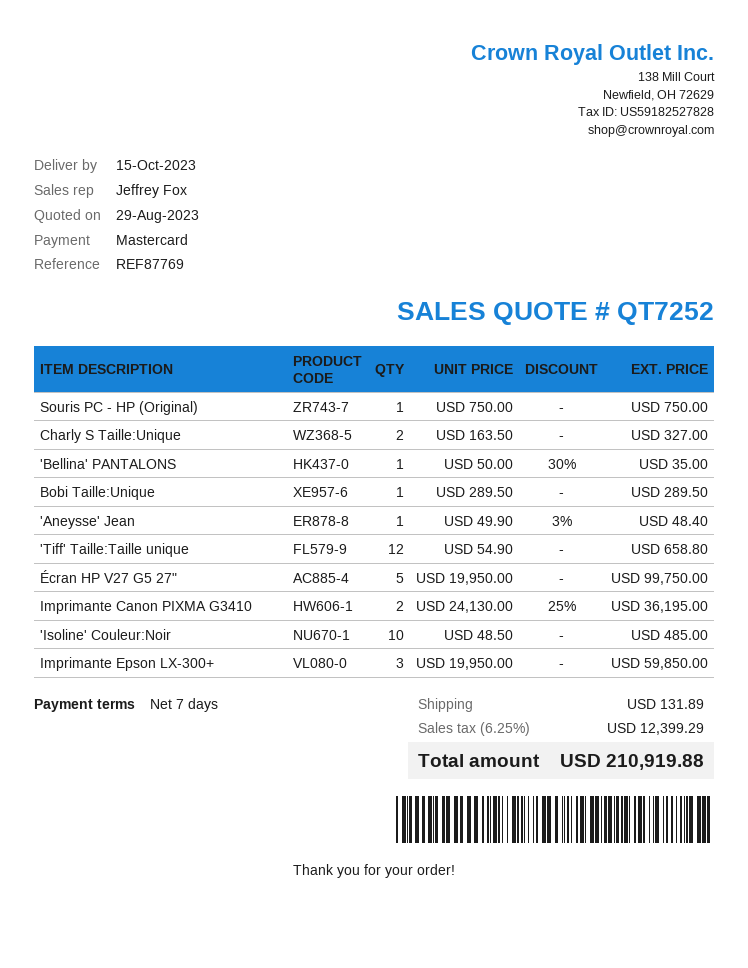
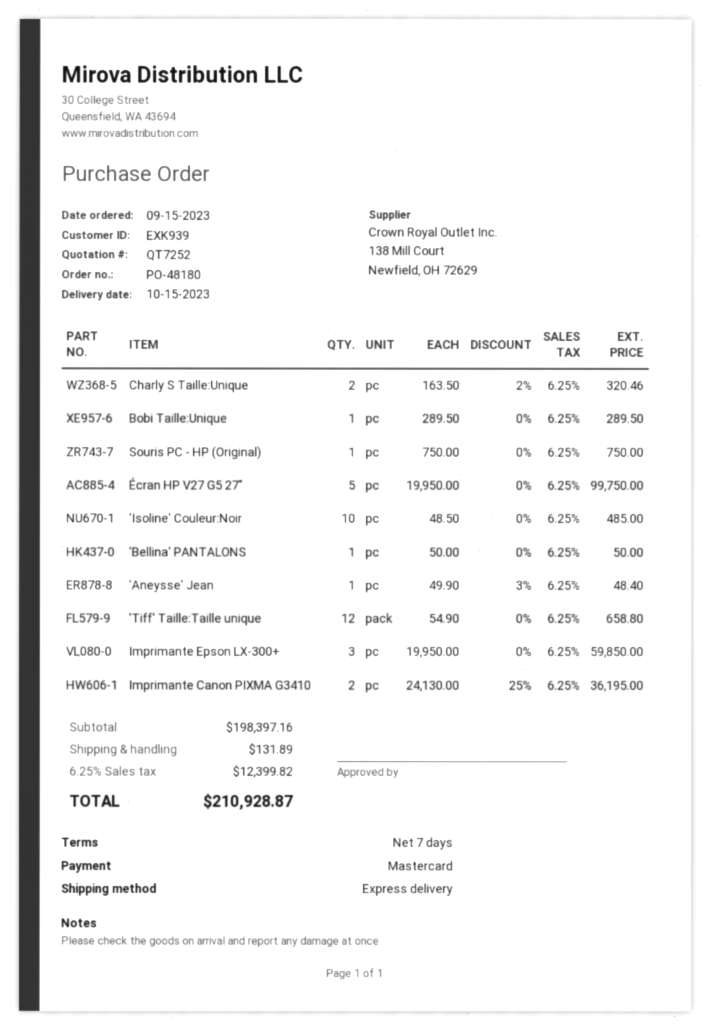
Charly S Taille:Unique: 2 x 163.50 = 327.00 -> 2 x 163.50 - 2% = 320.46
'Bellina' PANTALONS: 1 x 50.00 - 30% = 35.00 -> 1 x 50.00 = 50.00
tax: 6.25% = 12399.29 -> 6.25% = 12399.82
total: 210919.88 -> 210928.87

